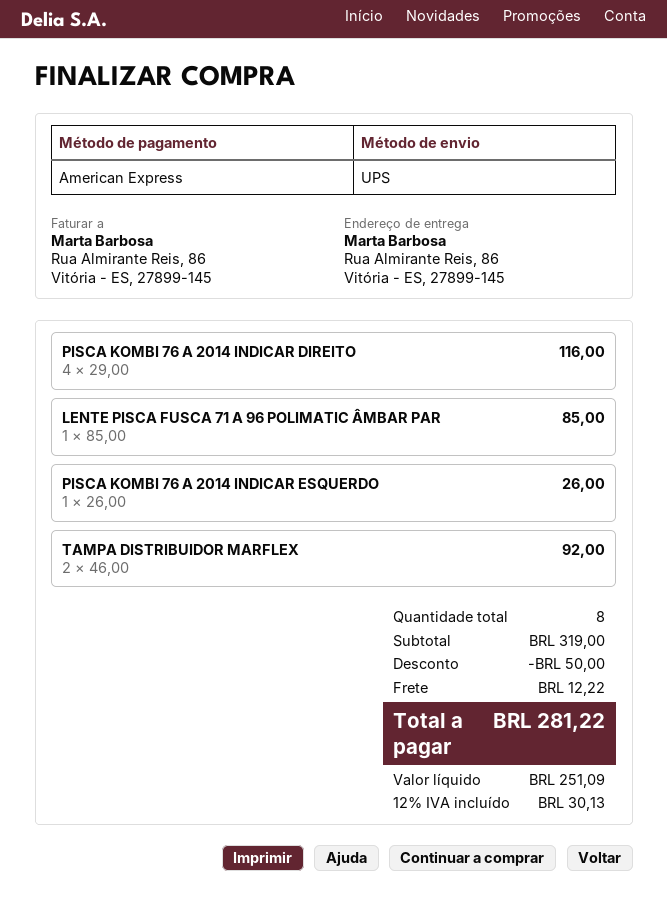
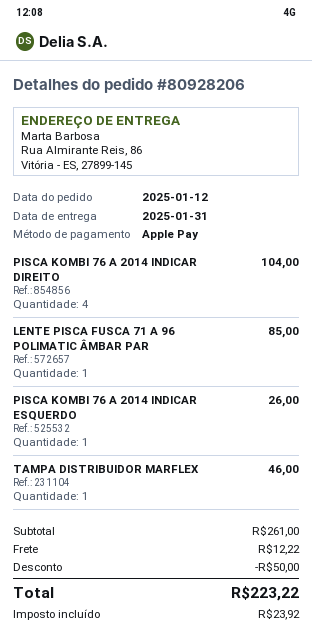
payment method: American Express -> Apple Pay
PISCA KOMBI 76 A 2014 INDICAR DIREITO: 4 for 116.00 -> 4 for 104.00
TAMPA DISTRIBUIDOR MARFLEX: 2 for 92.00 -> 1 for 46.00
subtotal: 319.00 -> 261.00
tax: 30.13 -> 23.92
total: 281.22 -> 223.22

